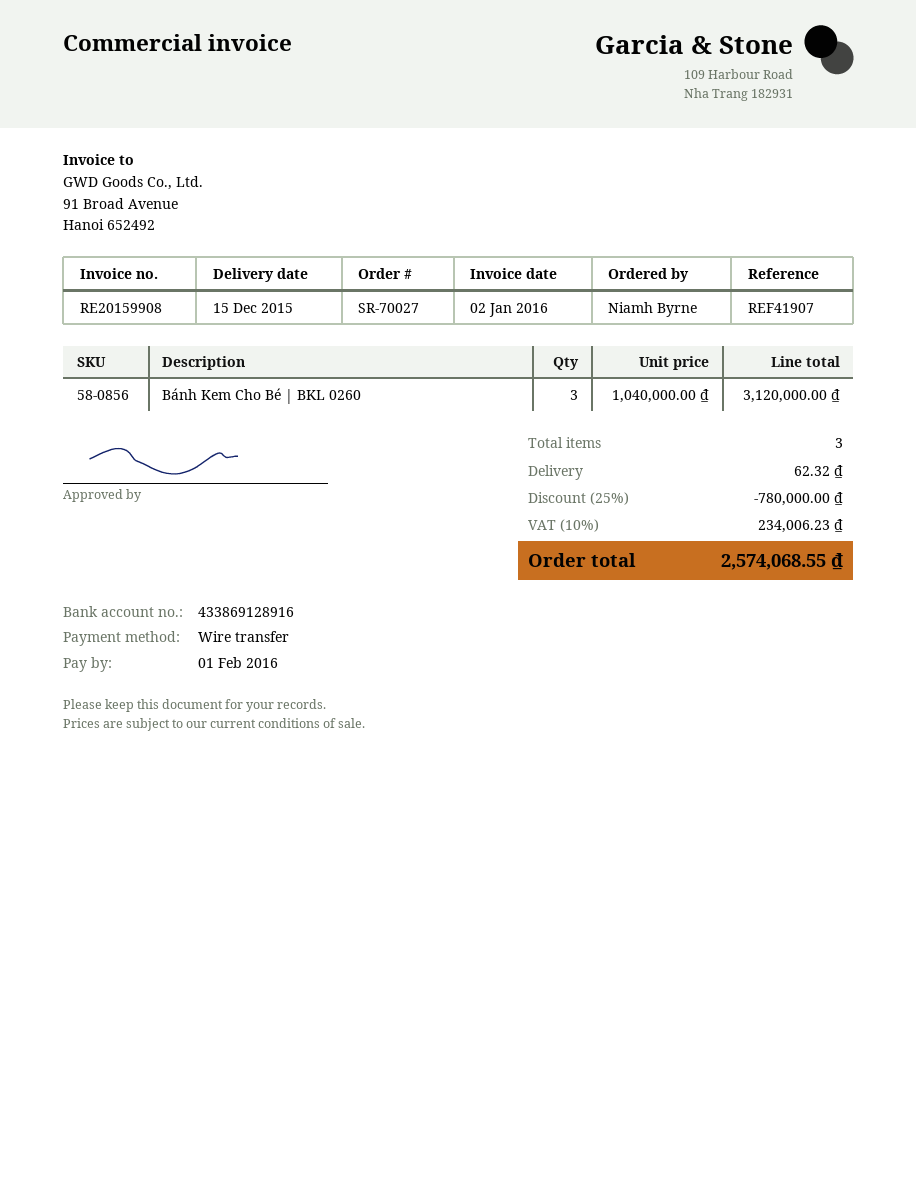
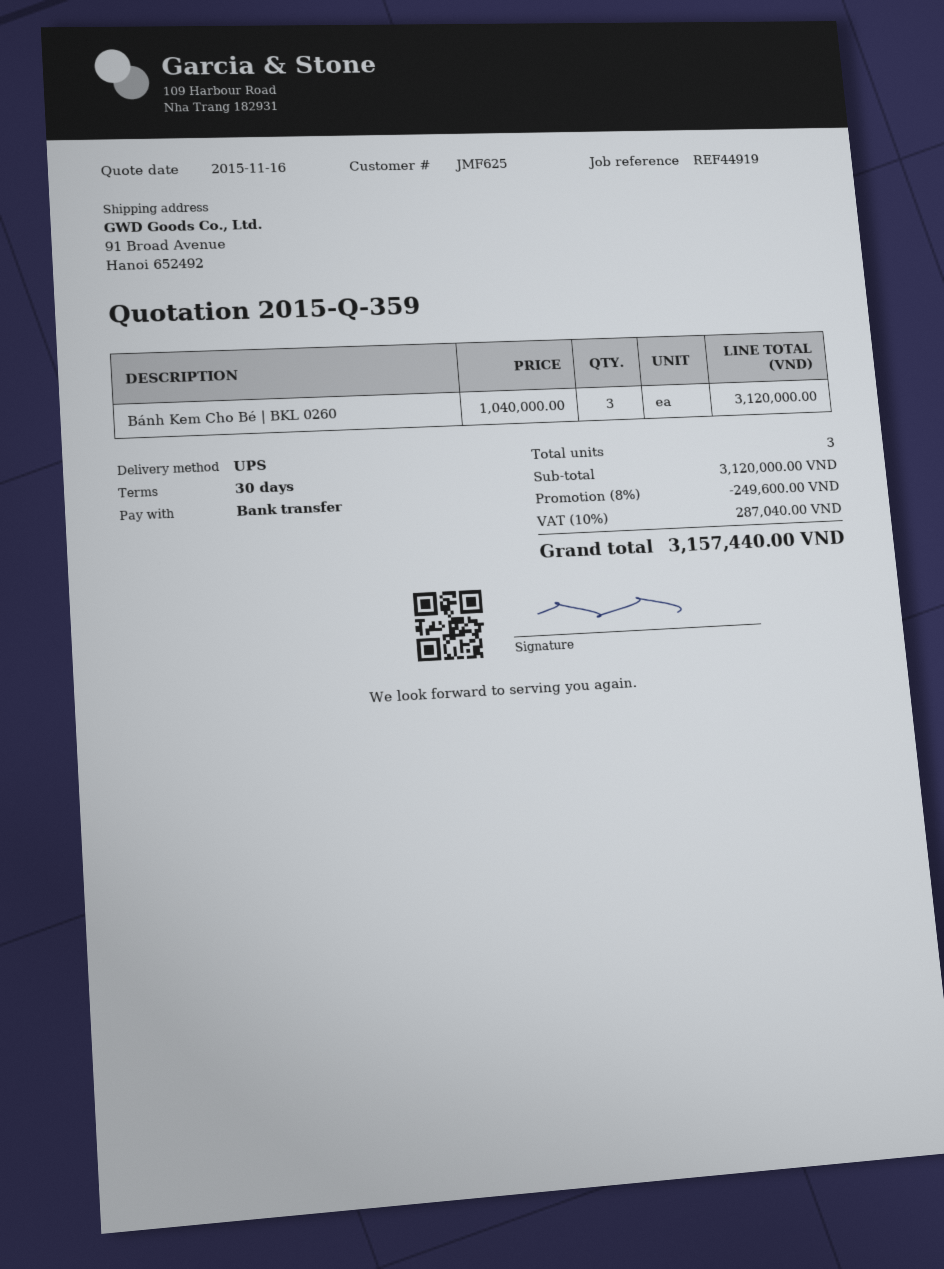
reference: REF41907 -> REF44919
discount: 25% = 780000.00 -> 8% = 249600.00
shipping: 62.32 -> none
tax: 10% = 234006.23 -> 10% = 287040.00
total: 2574068.55 -> 3157440.00

